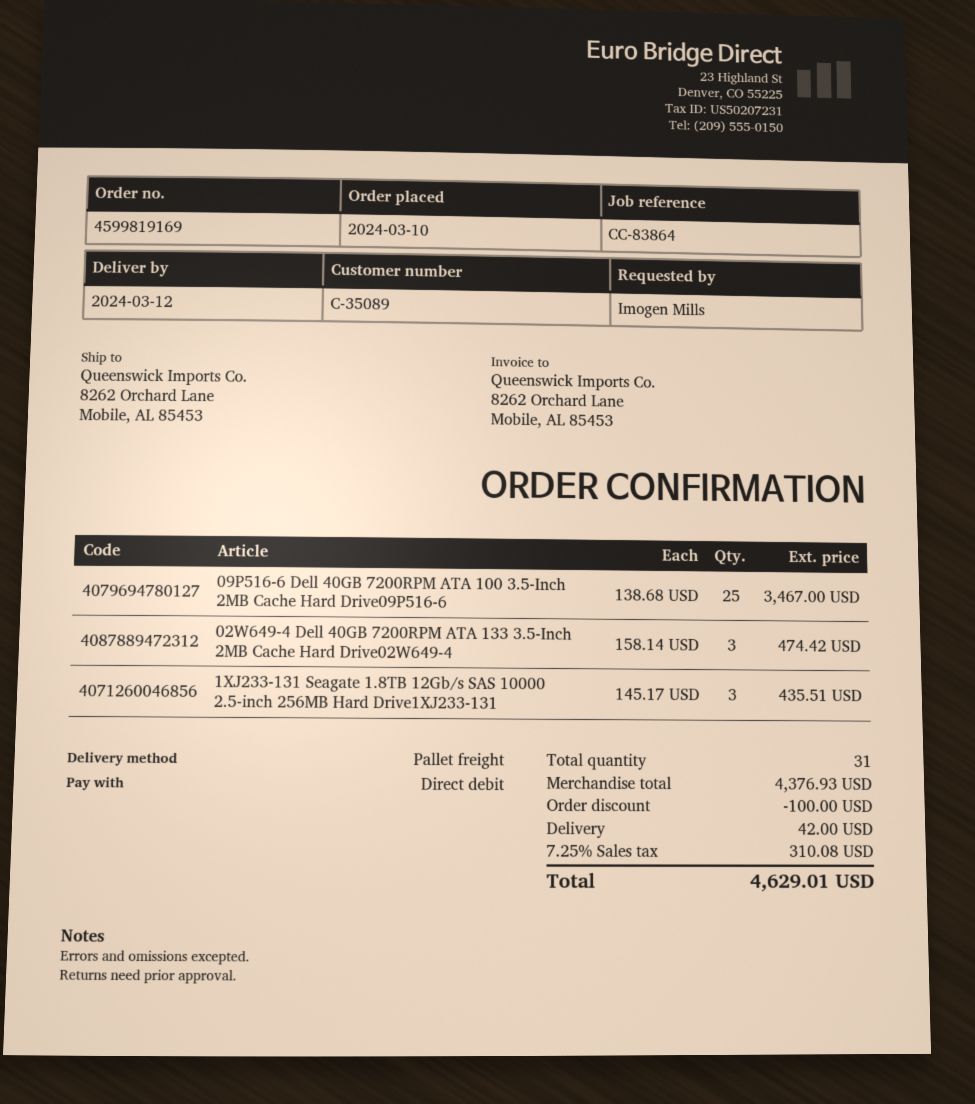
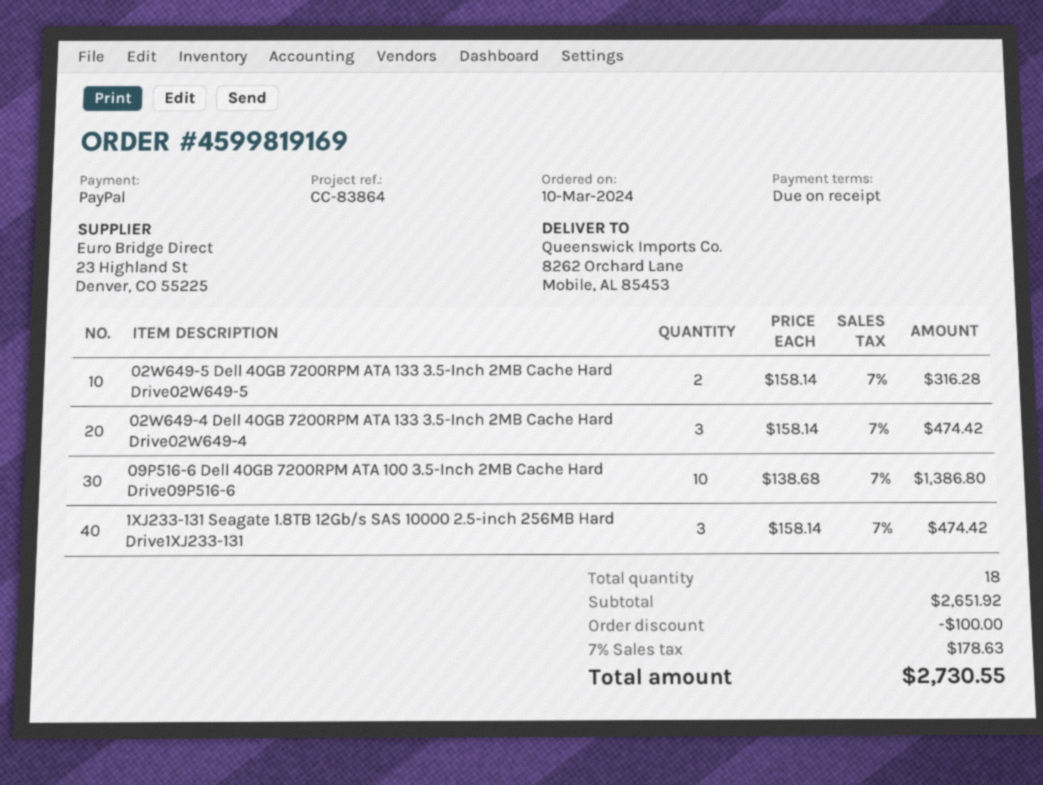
payment method: direct debit -> PayPal
09P516-6 Dell 40GB 7200RPM ATA 100 3.5-Inch 2MB Cache Hard Drive09P516-6: 25 x 138.68 = 3467.00 -> 10 x 138.68 = 1386.80
1XJ233-131 Seagate 1.8TB 12Gb/s SAS 10000 2.5-inch 256MB Hard Drive1XJ233-131: 3 x 145.17 = 435.51 -> 3 x 158.14 = 474.42
02W649-5 Dell 40GB 7200RPM ATA 133 3.5-Inch 2MB Cache Hard Drive02W649-5: none -> 2 x 158.14 = 316.28
total quantity: 31 -> 18
subtotal: 4376.93 -> 2651.92
shipping: 42.00 -> none
tax: 7.25% = 310.08 -> 7% = 178.63
total: 4629.01 -> 2730.55

